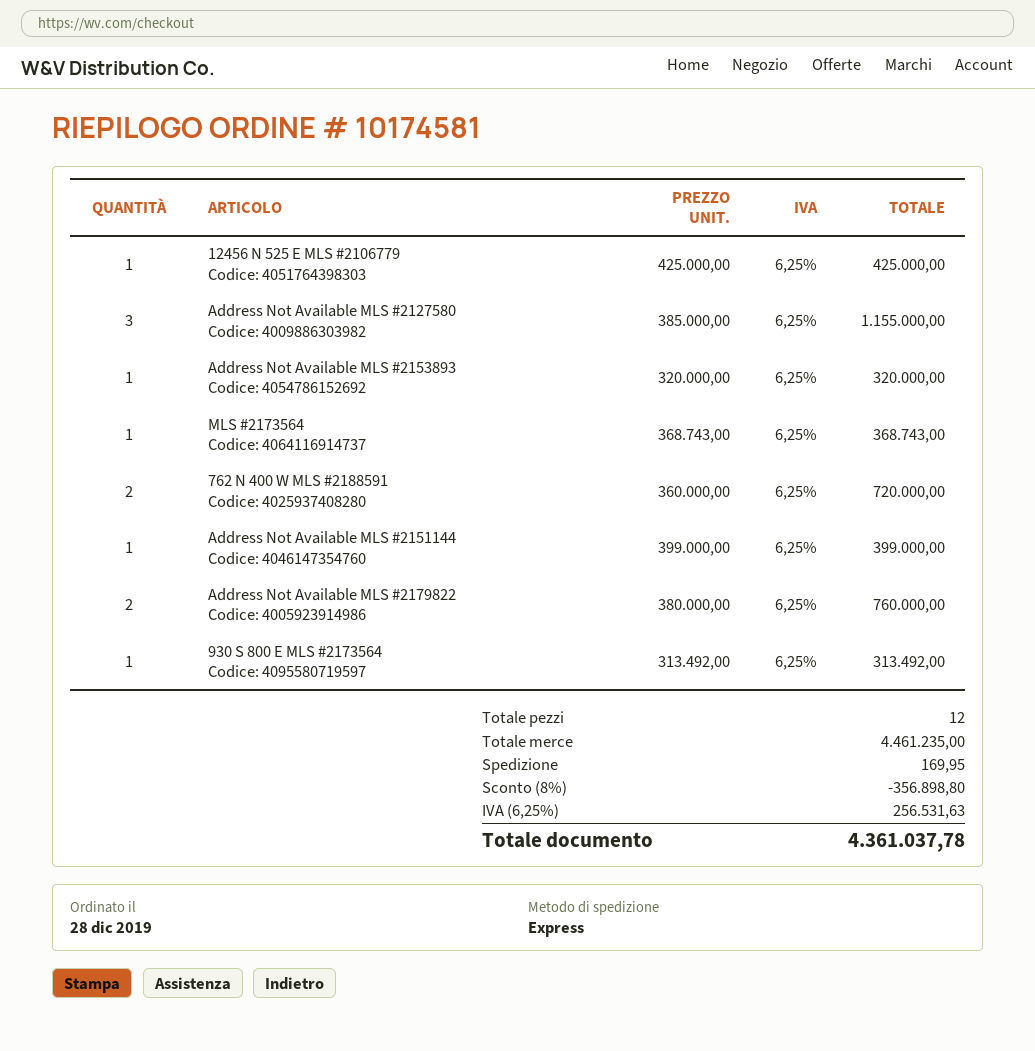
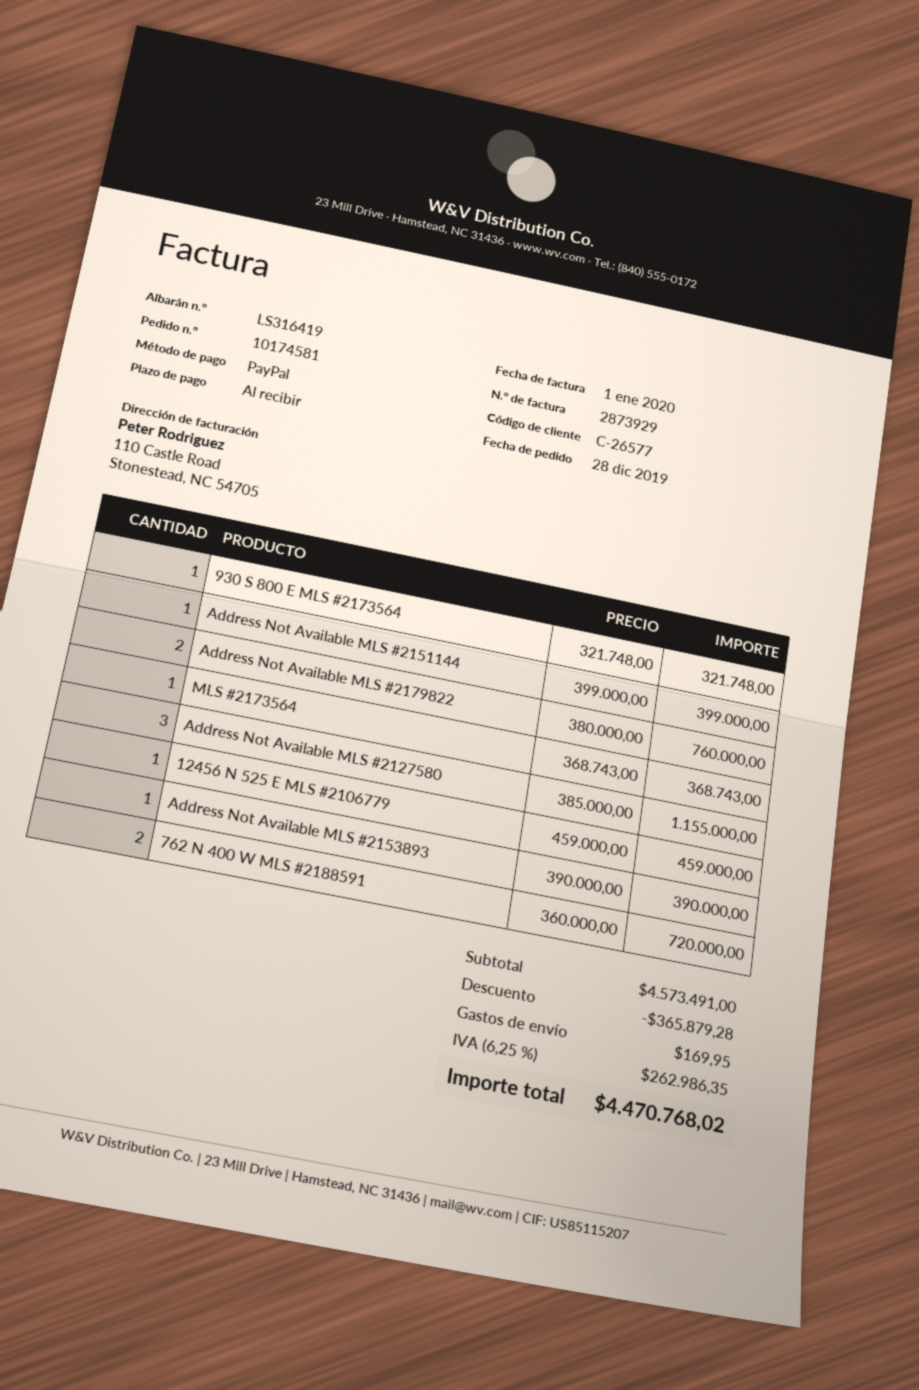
12456 N 525 E MLS #2106779: 1 x 425000.00 = 425000.00 -> 1 x 459000.00 = 459000.00
Address Not Available MLS #2153893: 1 x 320000.00 = 320000.00 -> 1 x 390000.00 = 390000.00
930 S 800 E MLS #2173564: 1 x 313492.00 = 313492.00 -> 1 x 321748.00 = 321748.00
subtotal: 4461235.00 -> 4573491.00
discount: 356898.80 -> 365879.28
tax: 6.25% = 256531.63 -> 6.25% = 262986.35
total: 4361037.78 -> 4470768.02

